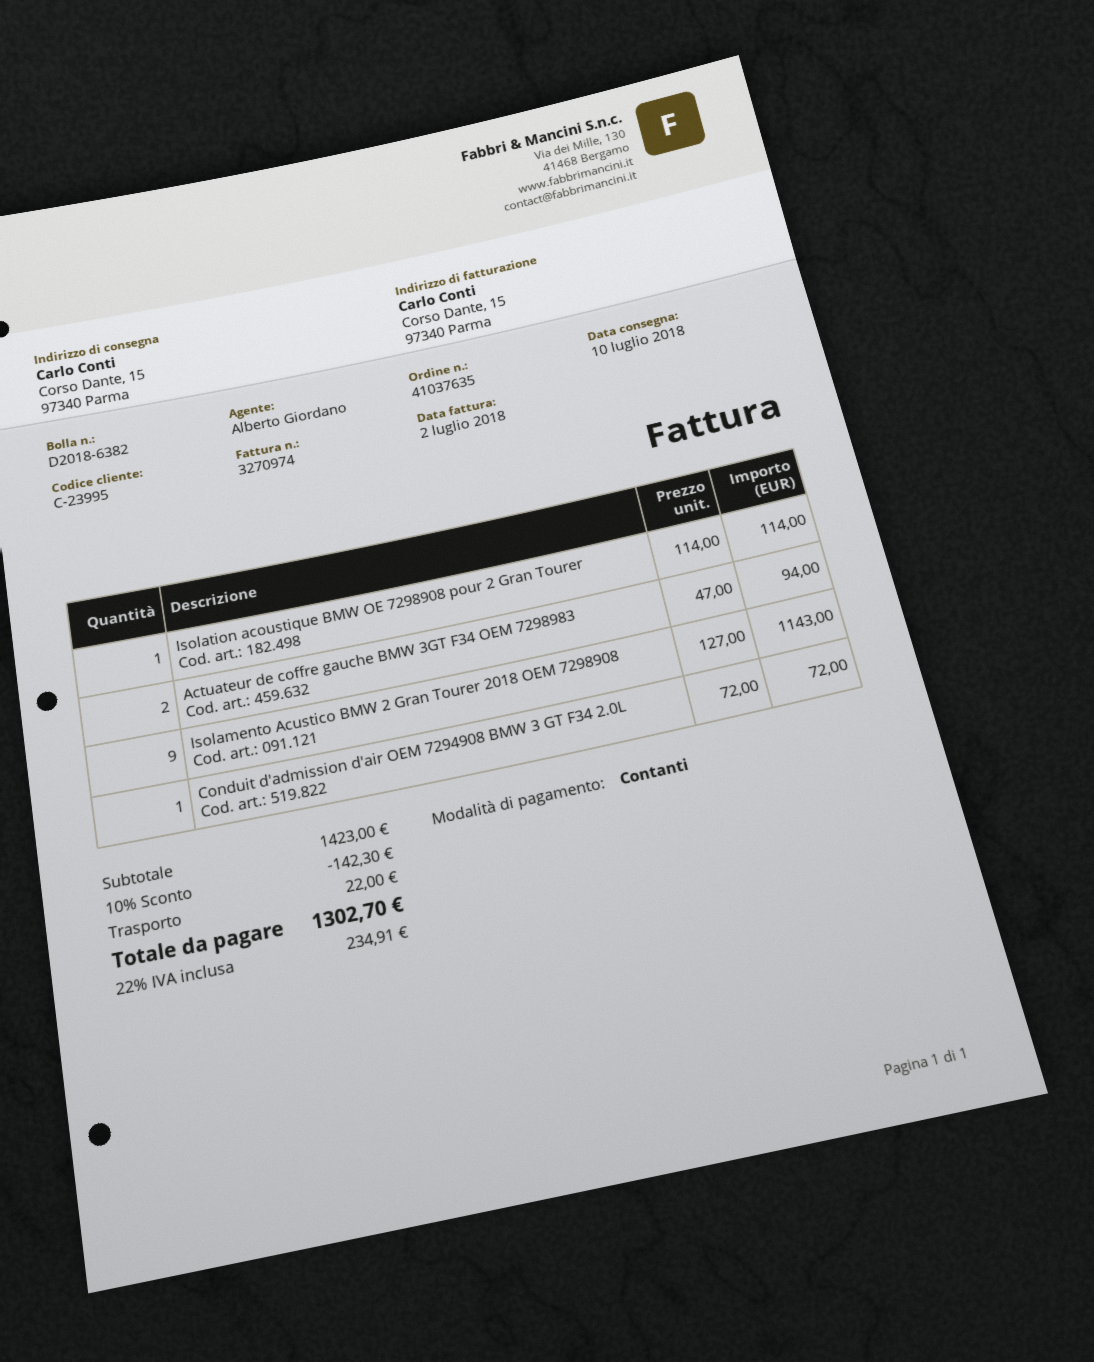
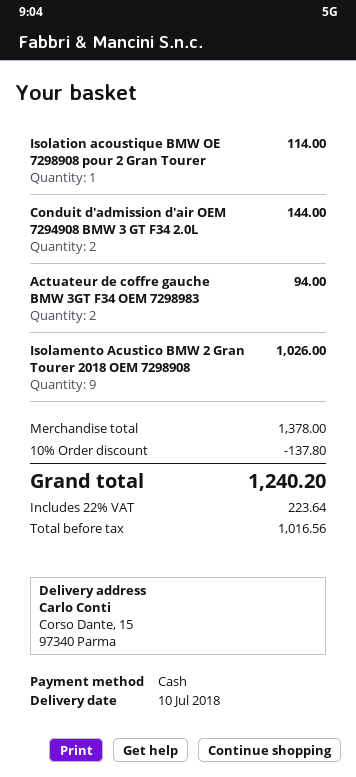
Isolamento Acustico BMW 2 Gran Tourer 2018 OEM 7298908: 9 for 1143.00 -> 9 for 1026.00
Conduit d'admission d'air OEM 7294908 BMW 3 GT F34 2.0L: 1 for 72.00 -> 2 for 144.00
subtotal: 1423.00 -> 1378.00
discount: 10% = 142.30 -> 10% = 137.80
shipping: 22.00 -> none
tax: 22% = 234.91 -> 22% = 223.64
total: 1302.70 -> 1240.20

